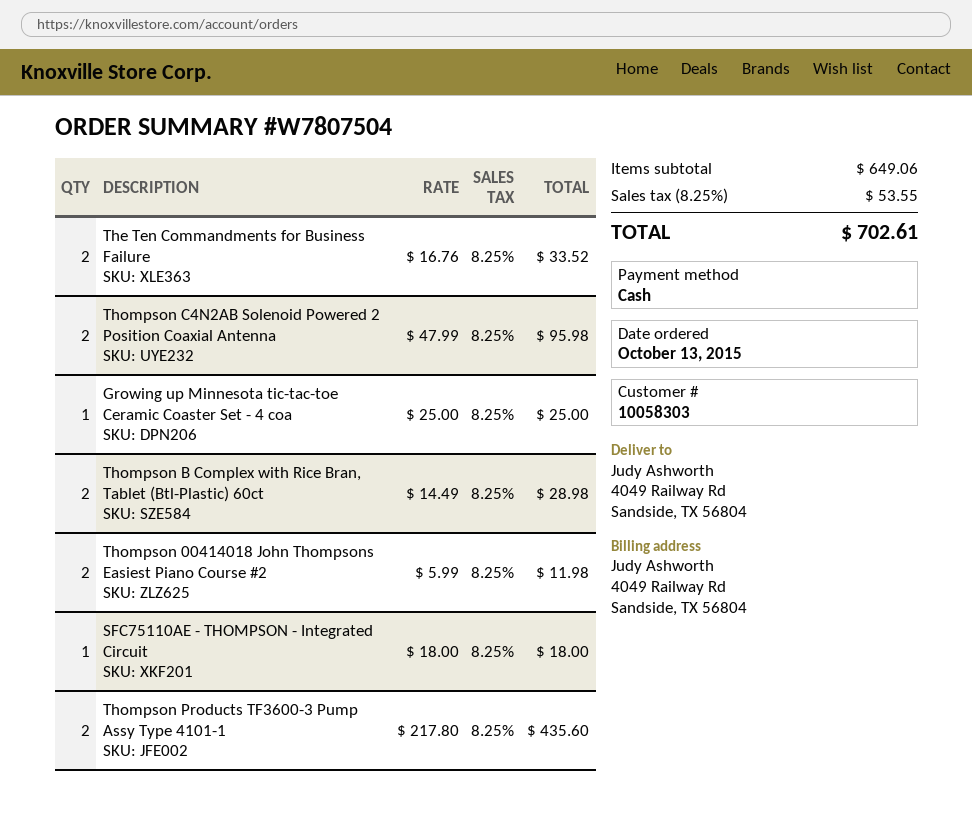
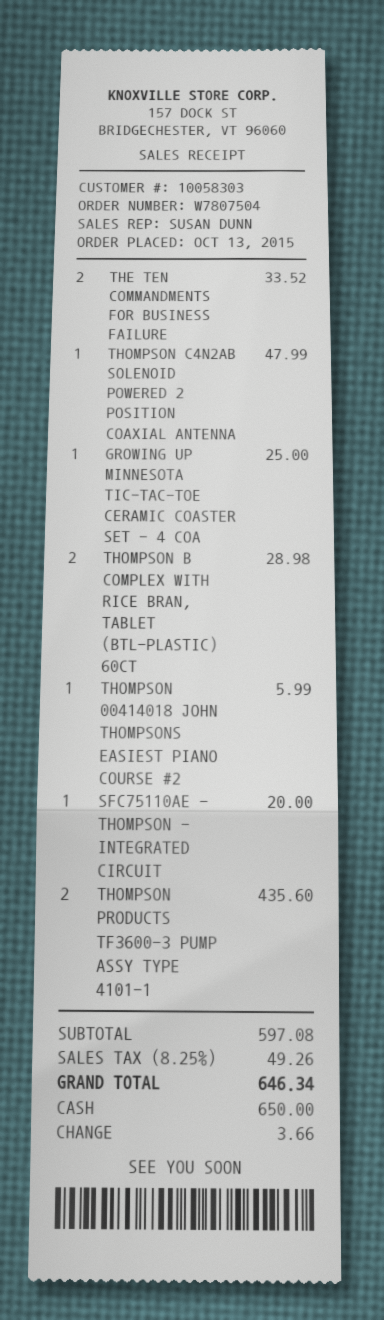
Thompson C4N2AB Solenoid Powered 2 Position Coaxial Antenna: 2 for 95.98 -> 1 for 47.99
Thompson 00414018 John Thompsons Easiest Piano Course #2: 2 for 11.98 -> 1 for 5.99
SFC75110AE - THOMPSON - Integrated Circuit: 1 for 18.00 -> 1 for 20.00
subtotal: 649.06 -> 597.08
tax: 8.25% = 53.55 -> 8.25% = 49.26
total: 702.61 -> 646.34

